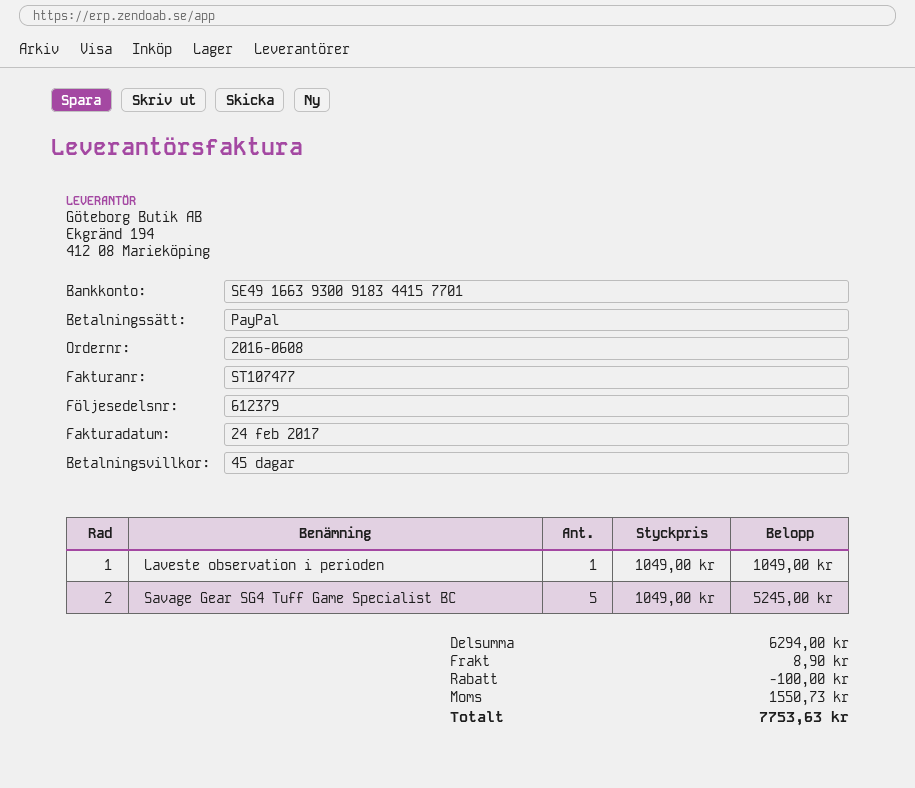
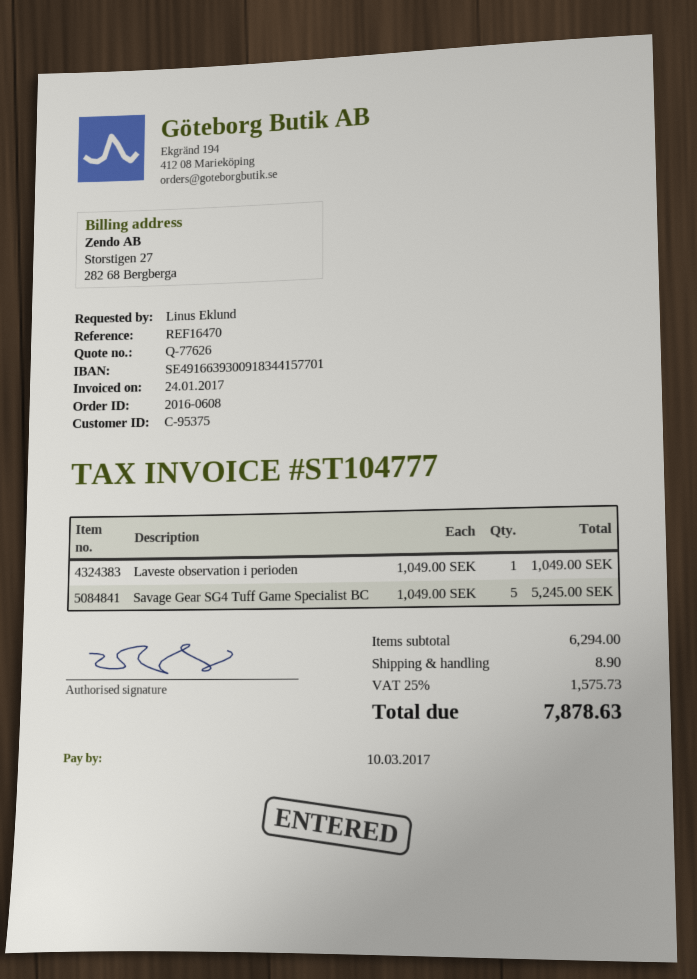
invoice number: ST107477 -> ST104777
invoice date: 2017-02-24 -> 2017-01-24
discount: 100.00 -> none
tax: 1550.73 -> 1575.73
total: 7753.63 -> 7878.63

